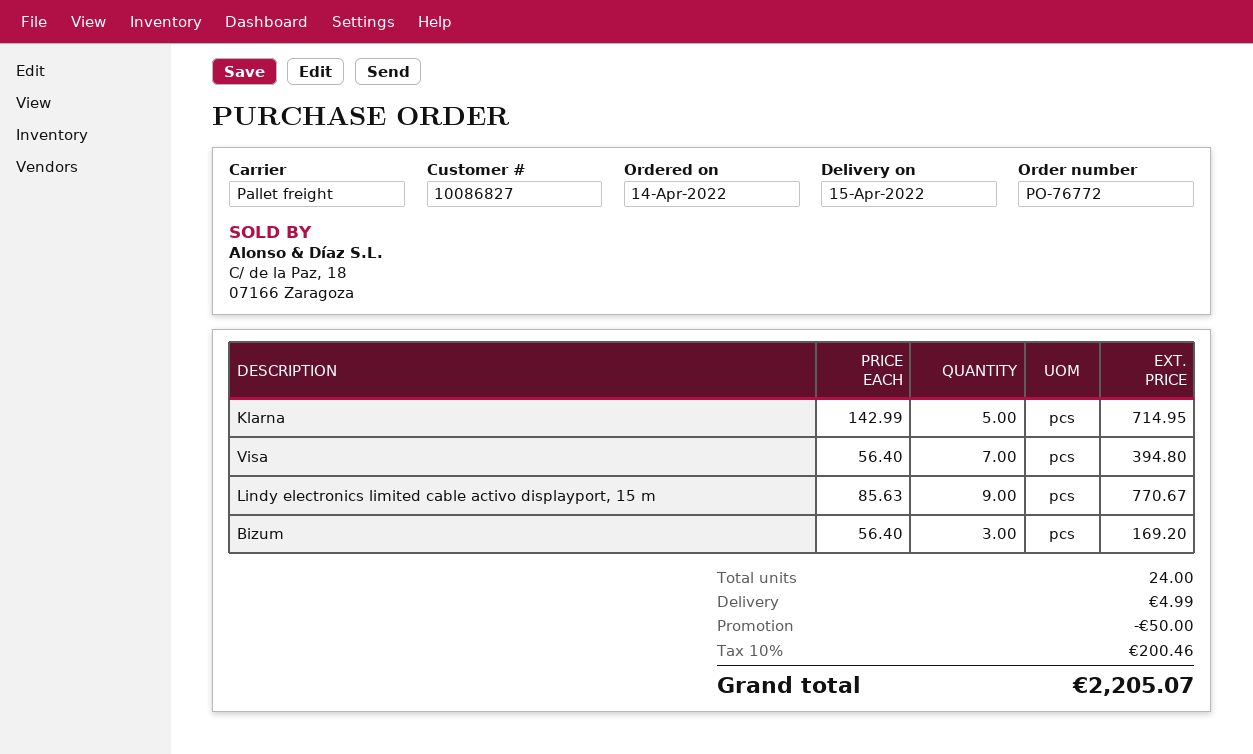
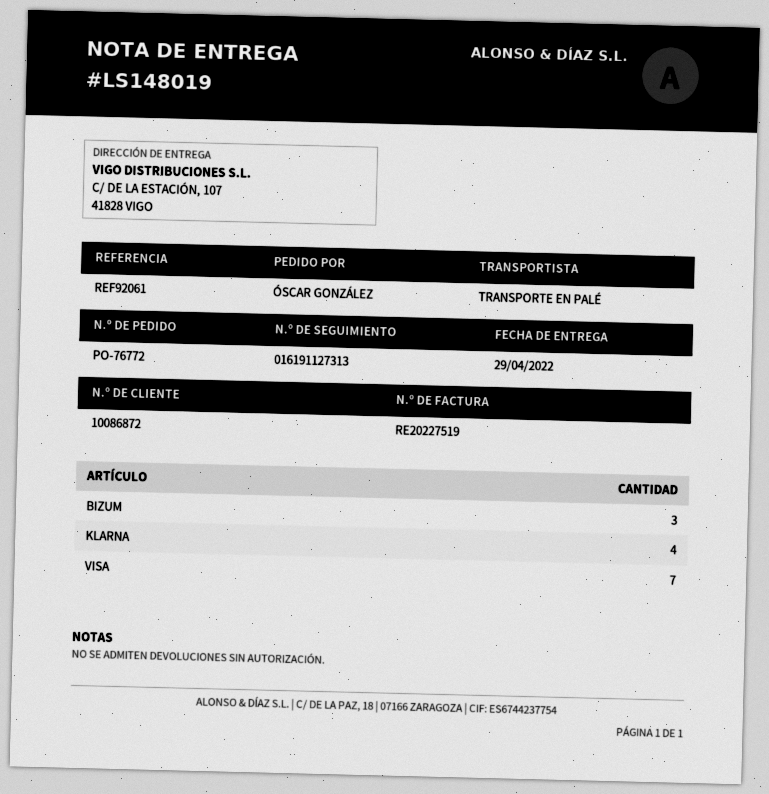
delivery date: 2022-04-15 -> 2022-04-29
customer number: 10086827 -> 10086872
Klarna: 5 -> 4
Lindy electronics limited cable activo displayport, 15 m: 9 -> none

